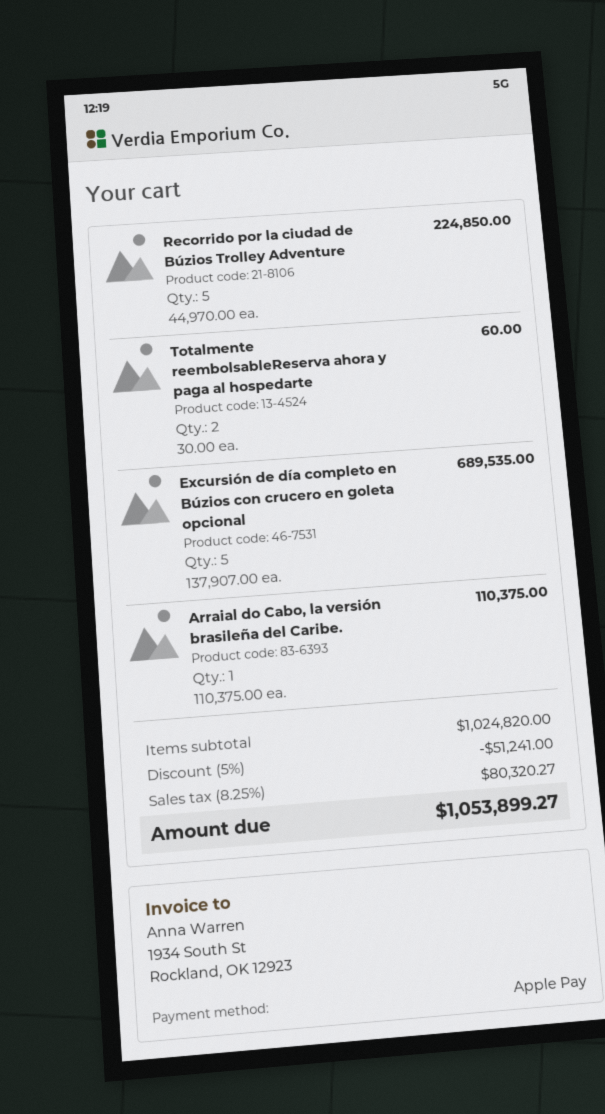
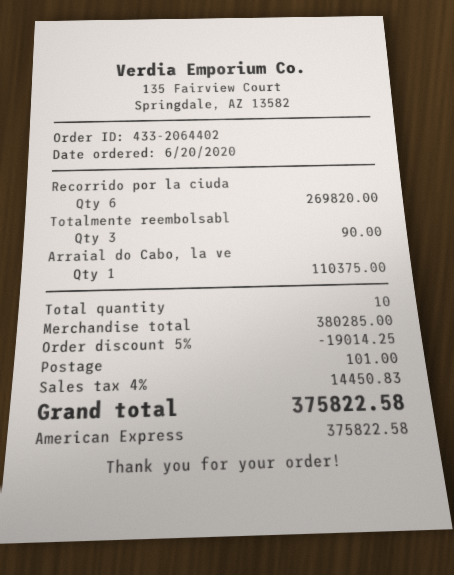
payment method: Apple Pay -> American Express
Recorrido por la ciudad de Búzios Trolley Adventure: 5 for 224850.00 -> 6 for 269820.00
Totalmente reembolsableReserva ahora y paga al hospedarte: 2 for 60.00 -> 3 for 90.00
Excursión de día completo en Búzios con crucero en goleta opcional: 5 for 689535.00 -> none
subtotal: 1024820.00 -> 380285.00
discount: 5% = 51241.00 -> 5% = 19014.25
shipping: none -> 101.00
tax: 8.25% = 80320.27 -> 4% = 14450.83
total: 1053899.27 -> 375822.58

